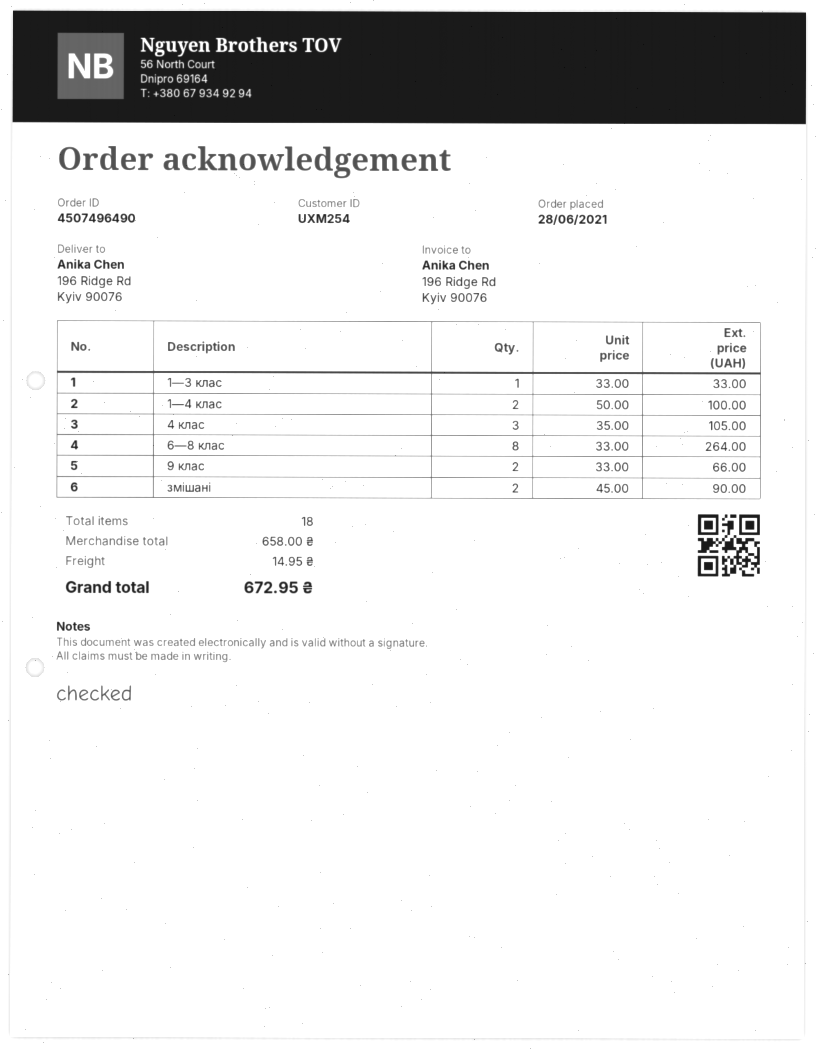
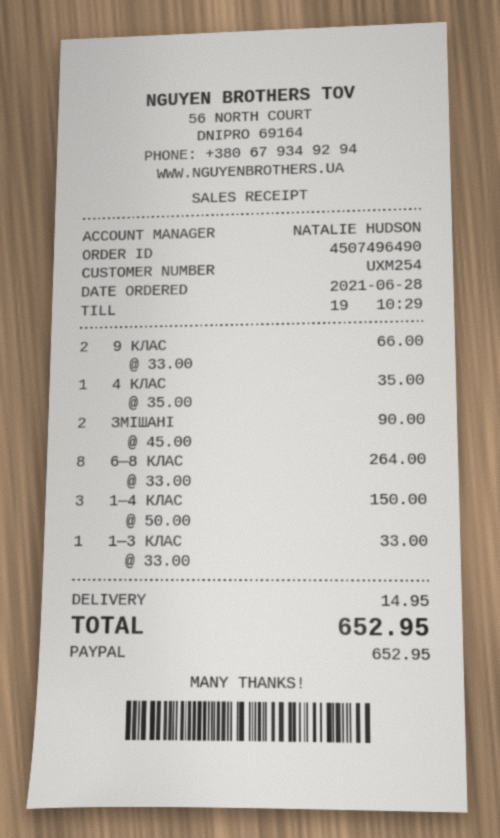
1—4 клас: 2 x 50.00 = 100.00 -> 3 x 50.00 = 150.00
4 клас: 3 x 35.00 = 105.00 -> 1 x 35.00 = 35.00
total: 672.95 -> 652.95

